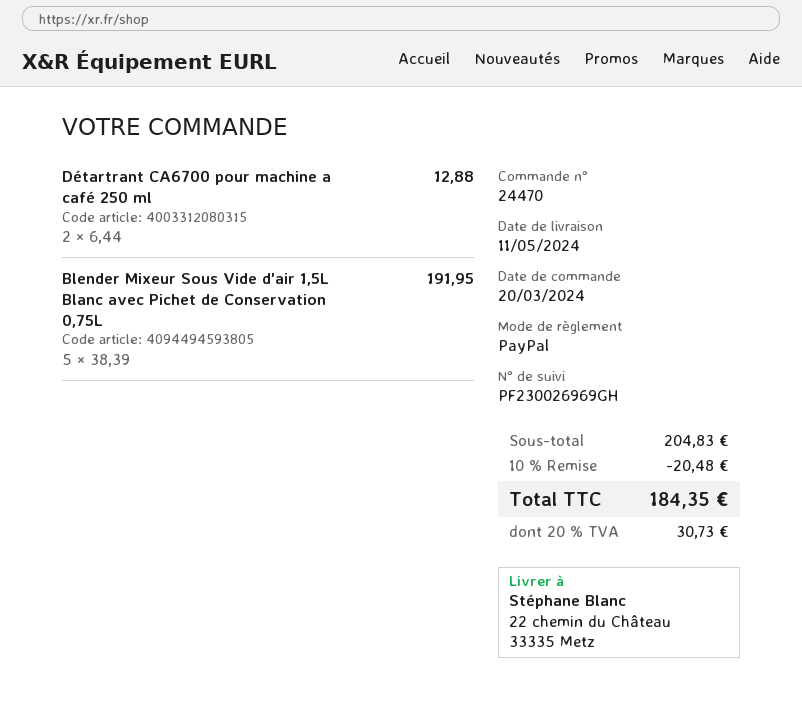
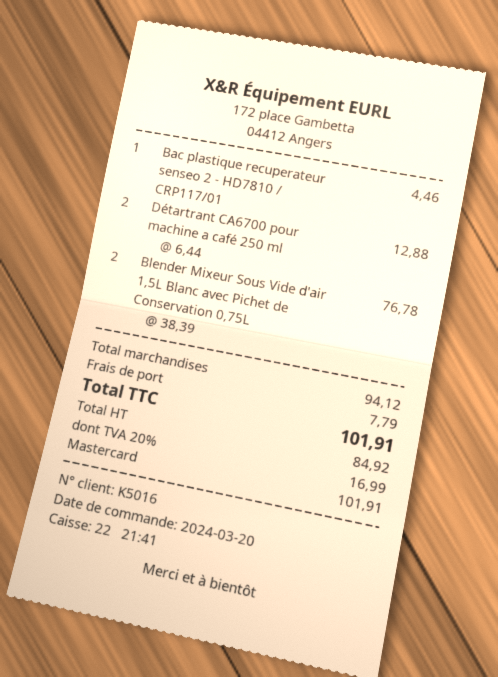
payment method: PayPal -> Mastercard
Blender Mixeur Sous Vide d'air 1,5L Blanc avec Pichet de Conservation 0,75L: 5 x 38.39 = 191.95 -> 2 x 38.39 = 76.78
Bac plastique recuperateur senseo 2 - HD7810 / CRP117/01: none -> 1 x 4.46 = 4.46
subtotal: 204.83 -> 94.12
discount: 10% = 20.48 -> none
shipping: none -> 7.79
tax: 20% = 30.73 -> 20% = 16.99
total: 184.35 -> 101.91

